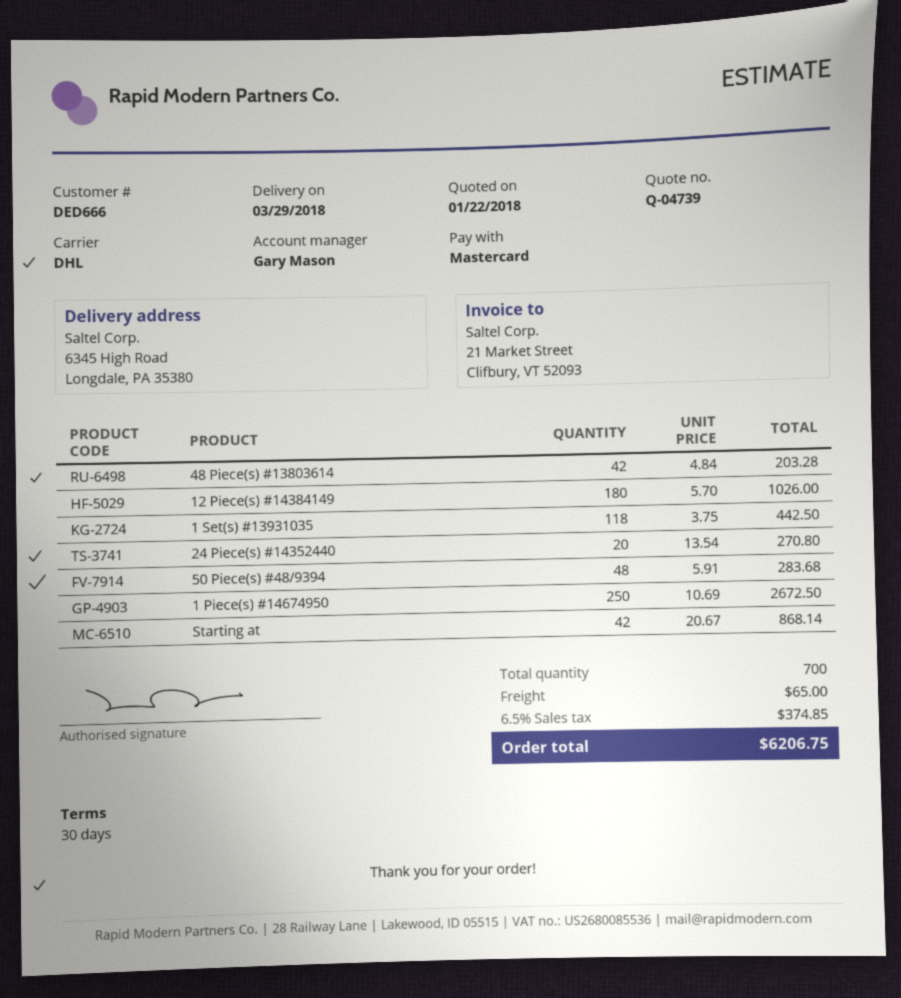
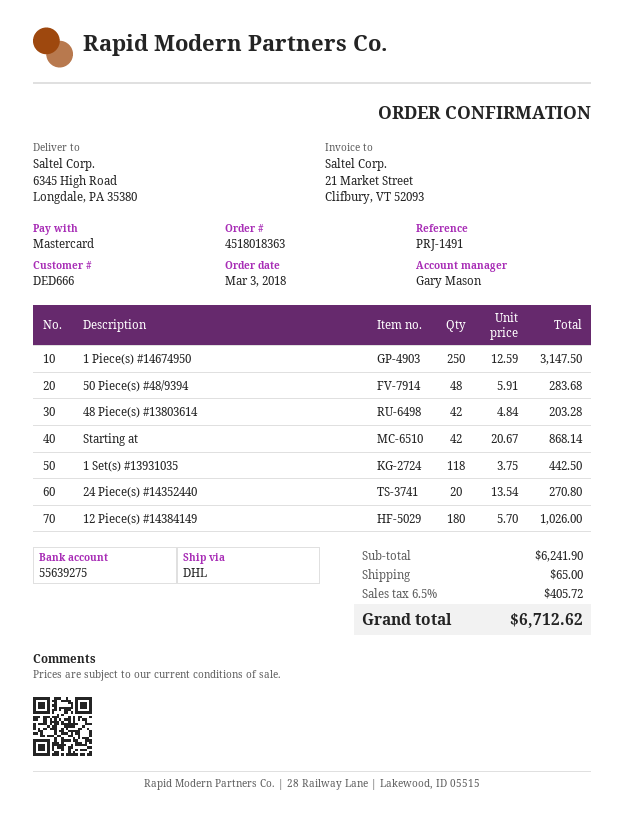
1 Piece(s) #14674950: 250 x 10.69 = 2672.50 -> 250 x 12.59 = 3147.50
tax: 6.5% = 374.85 -> 6.5% = 405.72
total: 6206.75 -> 6712.62

